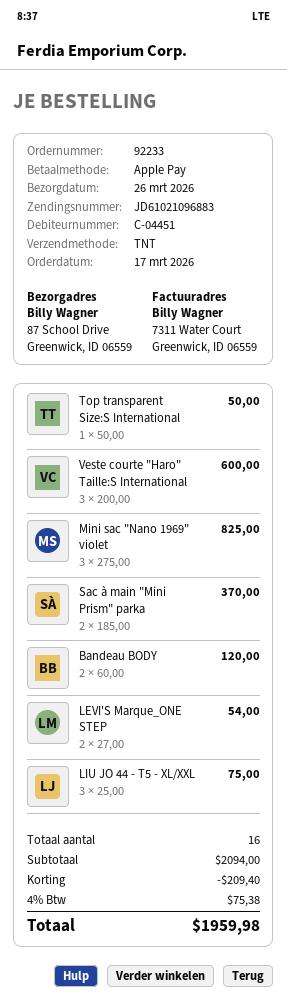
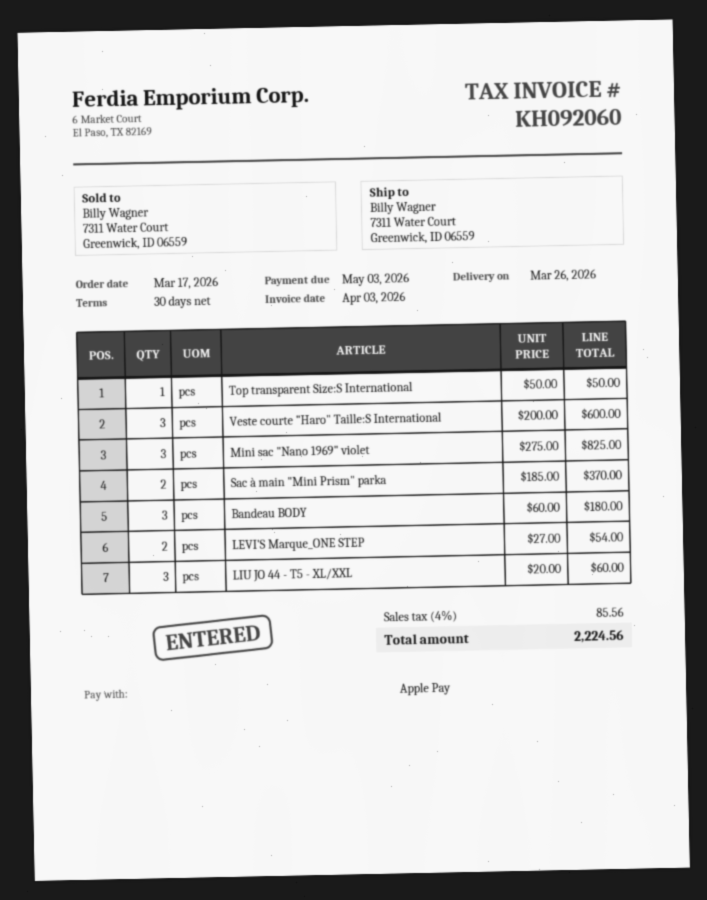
ship to: 87 School Drive, Greenwick, ID 06559 -> 7311 Water Court, Greenwick, ID 06559
Bandeau BODY: 2 x 60.00 = 120.00 -> 3 x 60.00 = 180.00
LIU JO 44 - T5 - XL/XXL: 3 x 25.00 = 75.00 -> 3 x 20.00 = 60.00
discount: 209.40 -> none
tax: 4% = 75.38 -> 4% = 85.56
total: 1959.98 -> 2224.56

